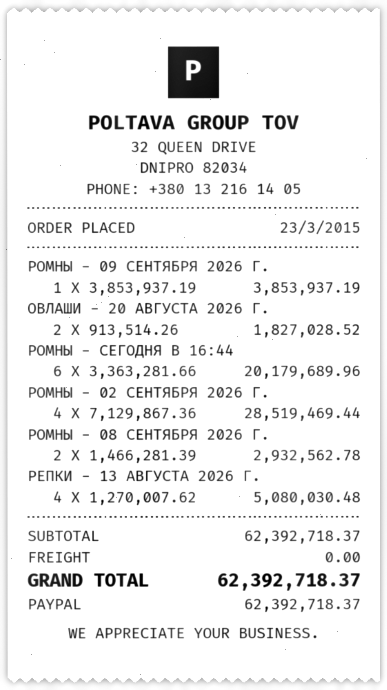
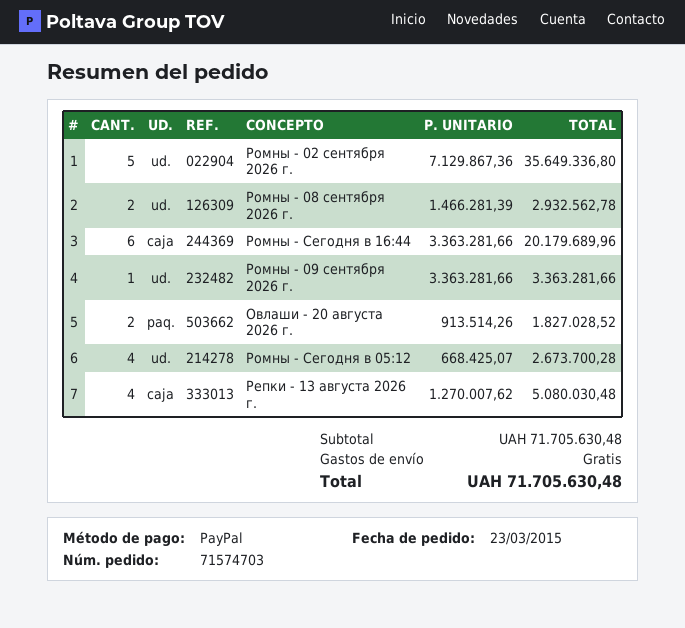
РОМНЫ - 09 СЕНТЯБРЯ 2026 Г.: 1 x 3853937.19 = 3853937.19 -> 1 x 3363281.66 = 3363281.66
РОМНЫ - 02 СЕНТЯБРЯ 2026 Г.: 4 x 7129867.36 = 28519469.44 -> 5 x 7129867.36 = 35649336.80
Ромны - Сегодня в 05:12: none -> 4 x 668425.07 = 2673700.28
subtotal: 62392718.37 -> 71705630.48
total: 62392718.37 -> 71705630.48

